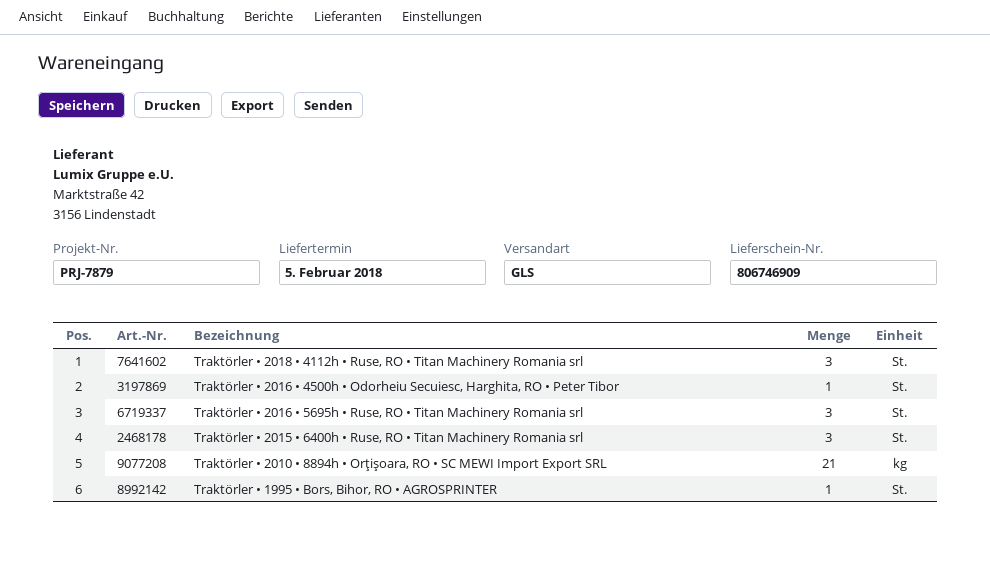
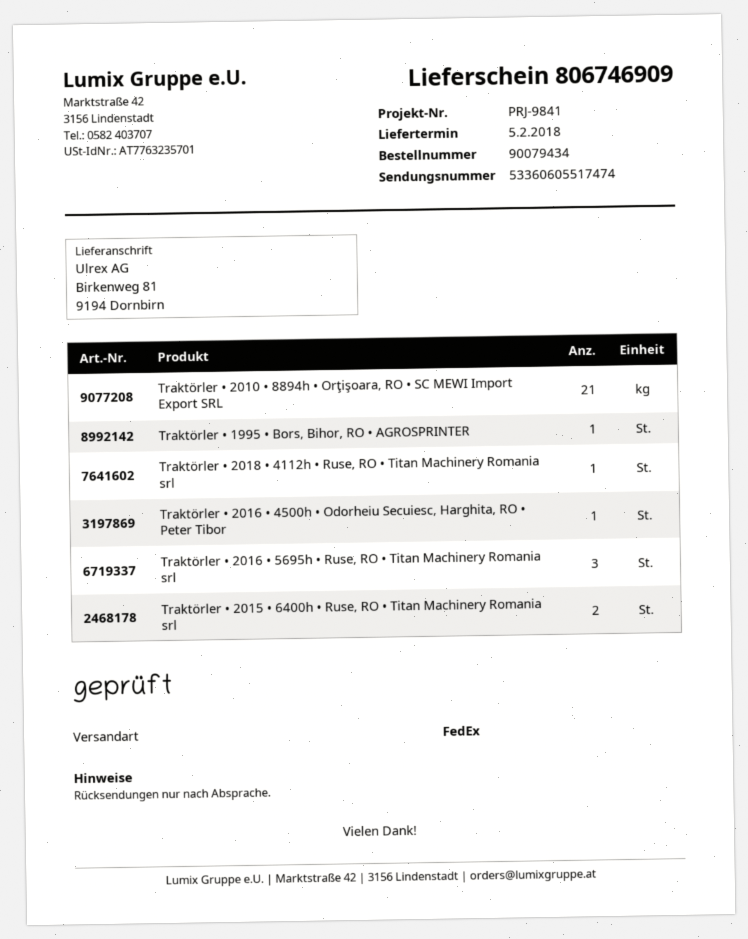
reference: PRJ-7879 -> PRJ-9841
shipping method: GLS -> FedEx
Traktörler • 2018 • 4112h • Ruse, RO • Titan Machinery Romania srl: 3 -> 1
Traktörler • 2015 • 6400h • Ruse, RO • Titan Machinery Romania srl: 3 -> 2

